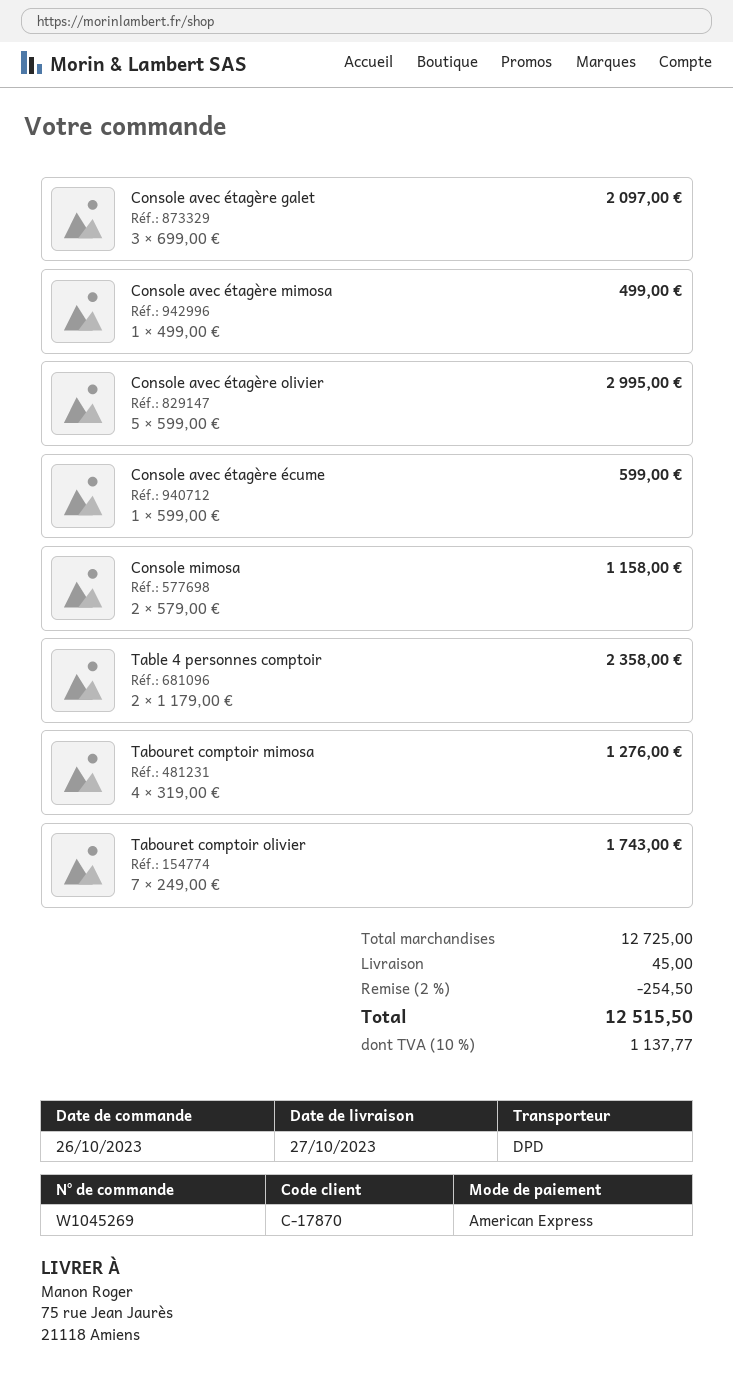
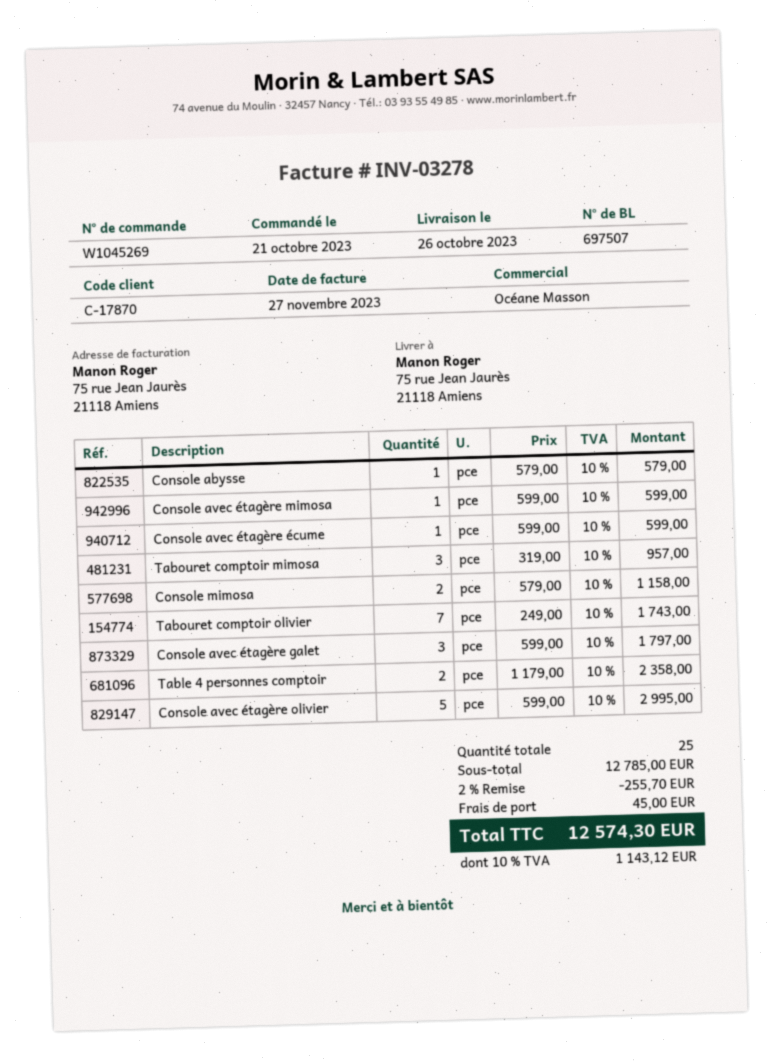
order date: 2023-10-26 -> 2023-10-21
delivery date: 2023-10-27 -> 2023-10-26
Console avec étagère galet: 3 x 699.00 = 2097.00 -> 3 x 599.00 = 1797.00
Console avec étagère mimosa: 1 x 499.00 = 499.00 -> 1 x 599.00 = 599.00
Tabouret comptoir mimosa: 4 x 319.00 = 1276.00 -> 3 x 319.00 = 957.00
Console abysse: none -> 1 x 579.00 = 579.00
subtotal: 12725.00 -> 12785.00
discount: 2% = 254.50 -> 2% = 255.70
tax: 10% = 1137.77 -> 10% = 1143.12
total: 12515.50 -> 12574.30

